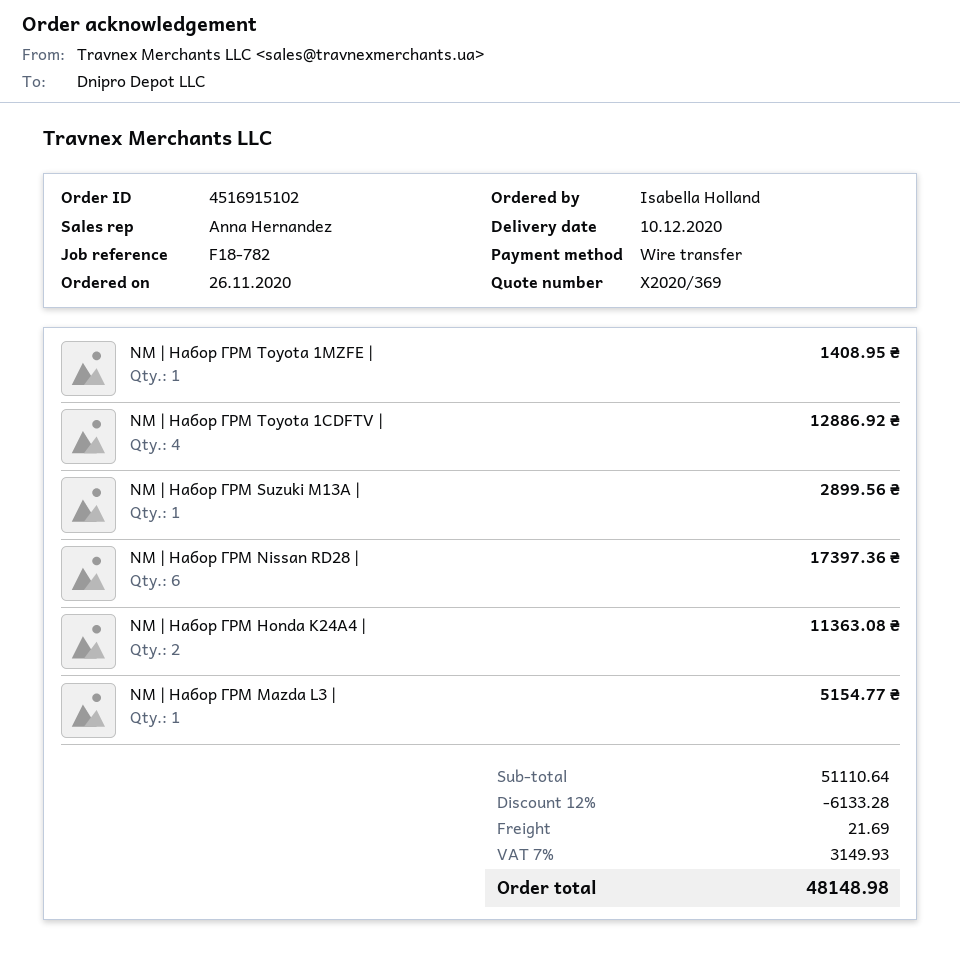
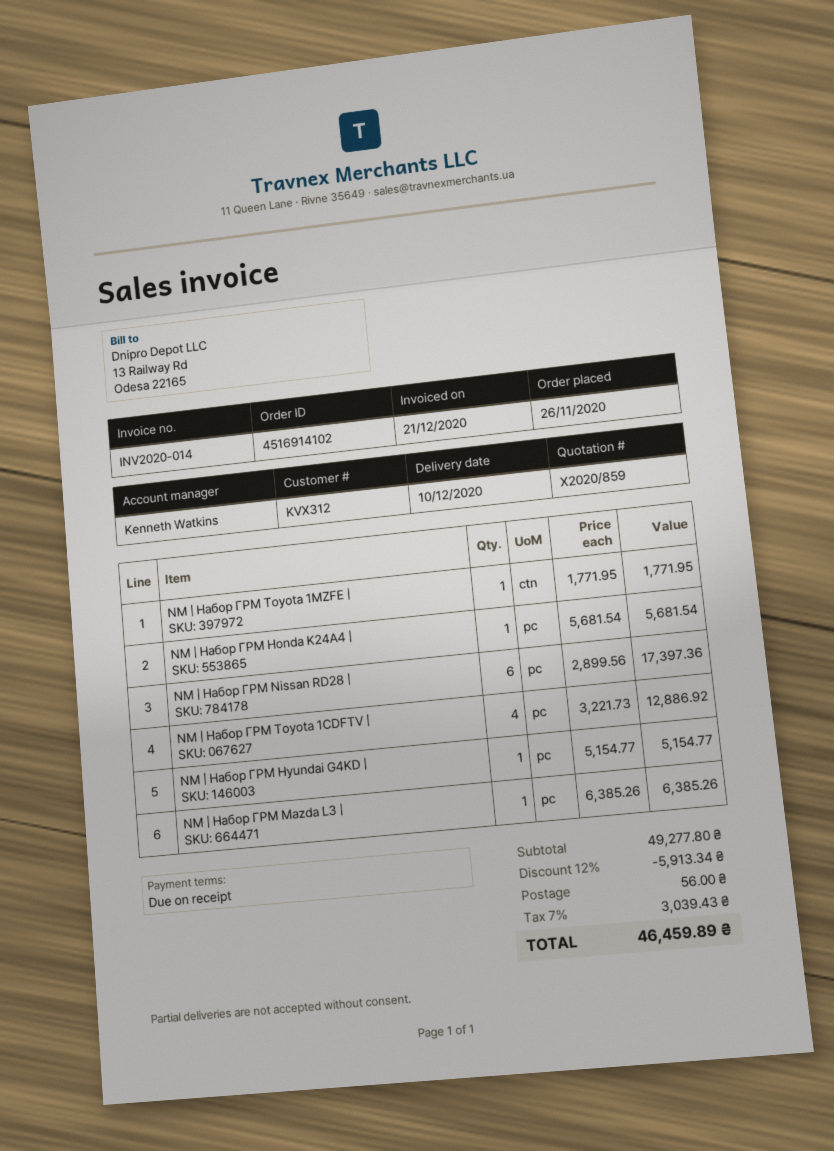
quote number: X2020/369 -> X2020/859
order number: 4516915102 -> 4516914102
sales rep: Anna Hernandez -> Kenneth Watkins
NM | Набор ГРМ Toyota 1MZFE |: 1 for 1408.95 -> 1 for 1771.95
NM | Набор ГРМ Suzuki M13A |: 1 for 2899.56 -> none
NM | Набор ГРМ Honda K24A4 |: 2 for 11363.08 -> 1 for 5681.54
NM | Набор ГРМ Mazda L3 |: 1 for 5154.77 -> 1 for 6385.26
NM | Набор ГРМ Hyundai G4KD |: none -> 1 for 5154.77
subtotal: 51110.64 -> 49277.80
discount: 12% = 6133.28 -> 12% = 5913.34
shipping: 21.69 -> 56.00
tax: 7% = 3149.93 -> 7% = 3039.43
total: 48148.98 -> 46459.89

